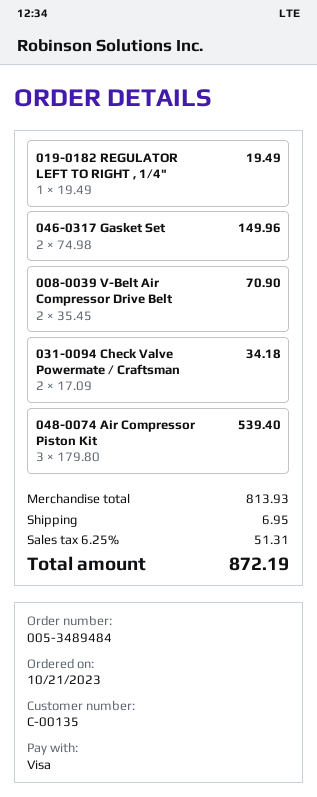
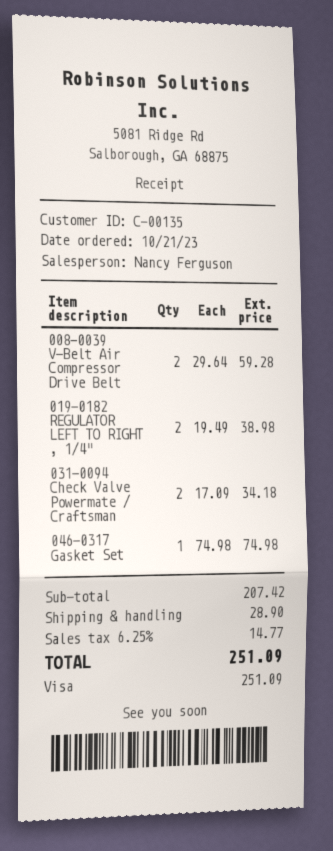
019-0182 REGULATOR LEFT TO RIGHT , 1/4": 1 x 19.49 = 19.49 -> 2 x 19.49 = 38.98
046-0317 Gasket Set: 2 x 74.98 = 149.96 -> 1 x 74.98 = 74.98
008-0039 V-Belt Air Compressor Drive Belt: 2 x 35.45 = 70.90 -> 2 x 29.64 = 59.28
048-0074 Air Compressor Piston Kit: 3 x 179.80 = 539.40 -> none
subtotal: 813.93 -> 207.42
shipping: 6.95 -> 28.90
tax: 6.25% = 51.31 -> 6.25% = 14.77
total: 872.19 -> 251.09

